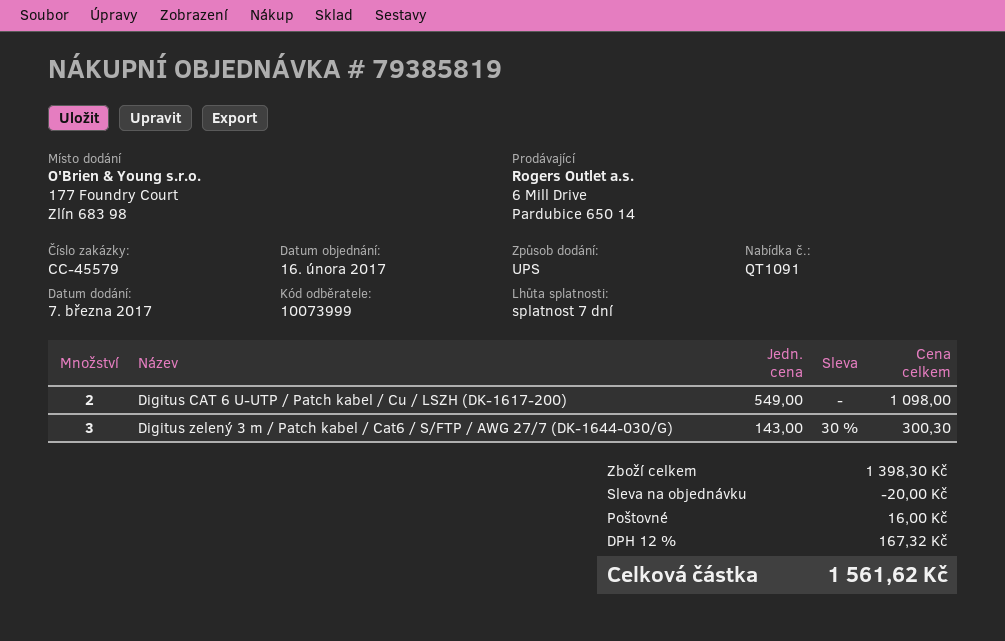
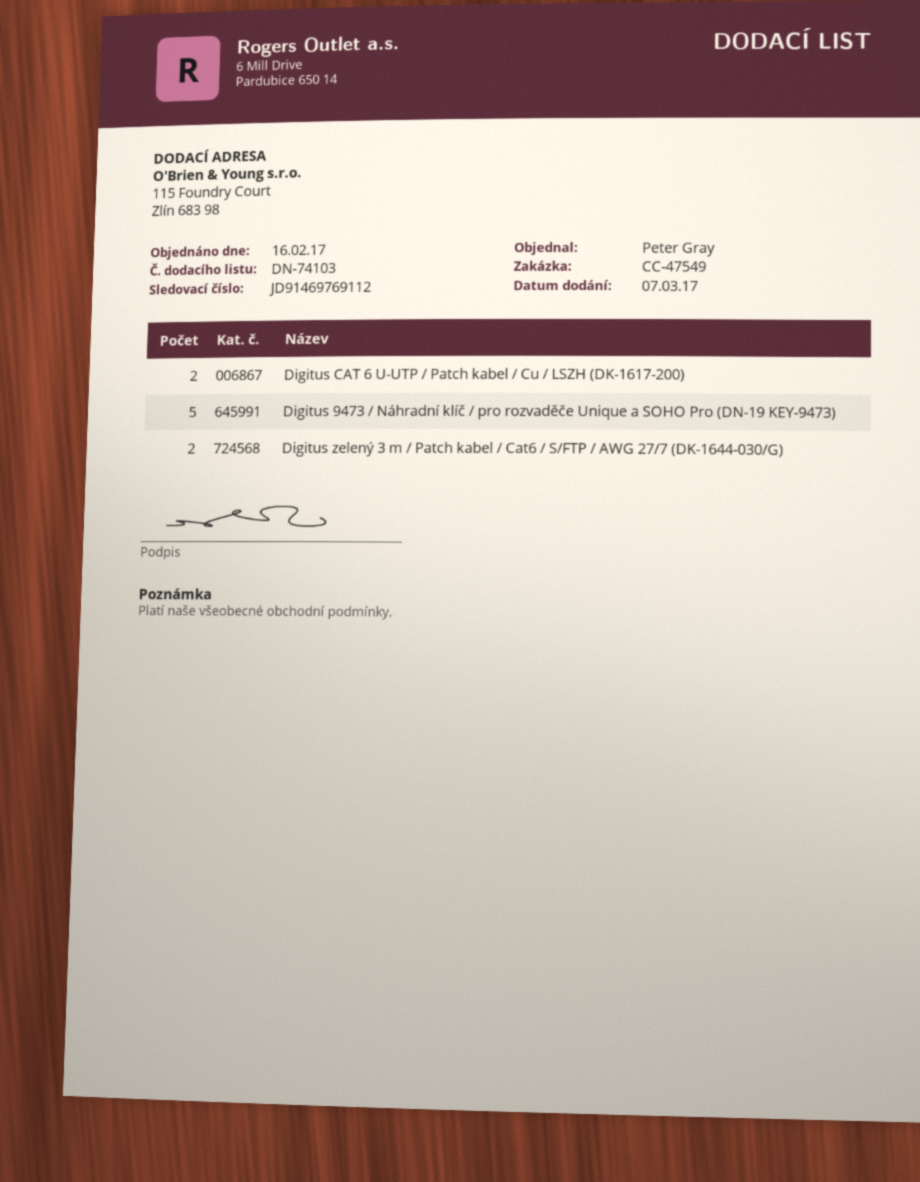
reference: CC-45579 -> CC-47549
ship to: 177 Foundry Court, Zlín 683 98 -> 115 Foundry Court, Zlín 683 98
Digitus zelený 3 m / Patch kabel / Cat6 / S/FTP / AWG 27/7 (DK-1644-030/G): 3 -> 2
Digitus 9473 / Náhradní klíč / pro rozvaděče Unique a SOHO Pro (DN-19 KEY-9473): none -> 5

